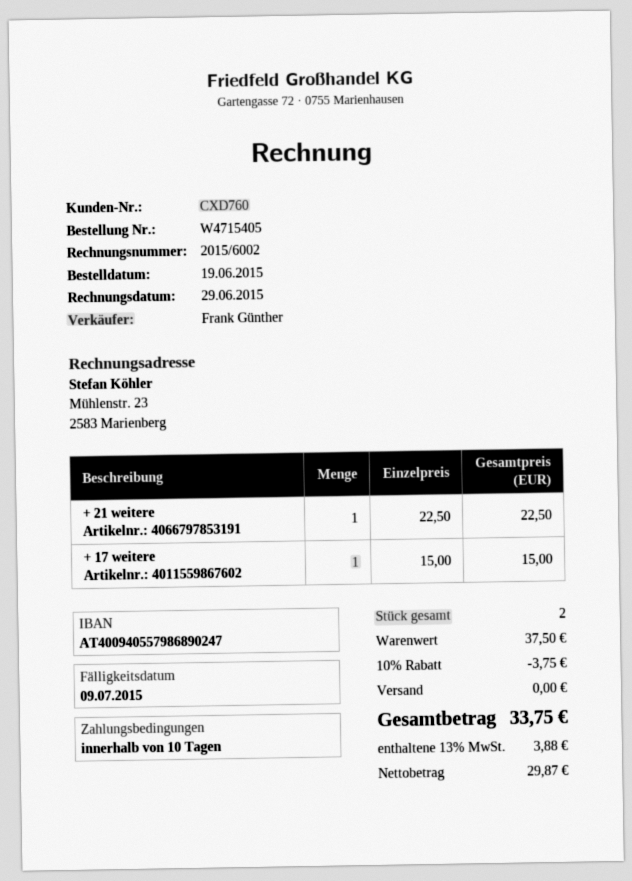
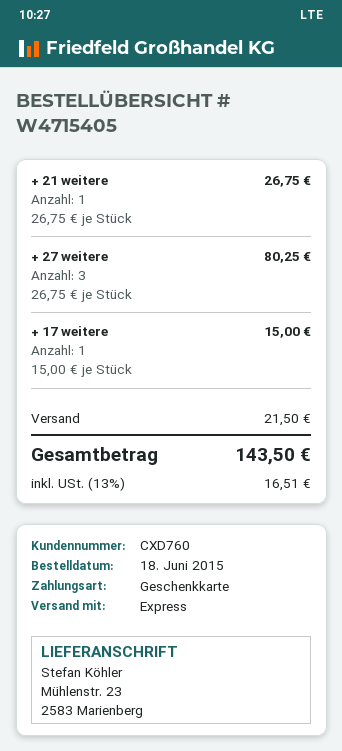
order date: 2015-06-19 -> 2015-06-18
+ 21 weitere: 1 x 22.50 = 22.50 -> 1 x 26.75 = 26.75
+ 27 weitere: none -> 3 x 26.75 = 80.25
discount: 10% = 3.75 -> none
shipping: 0.00 -> 21.50
tax: 13% = 3.88 -> 13% = 16.51
total: 33.75 -> 143.50

